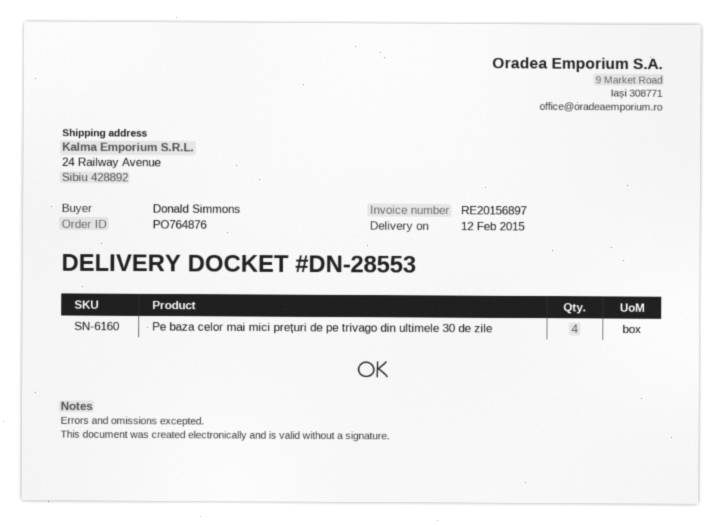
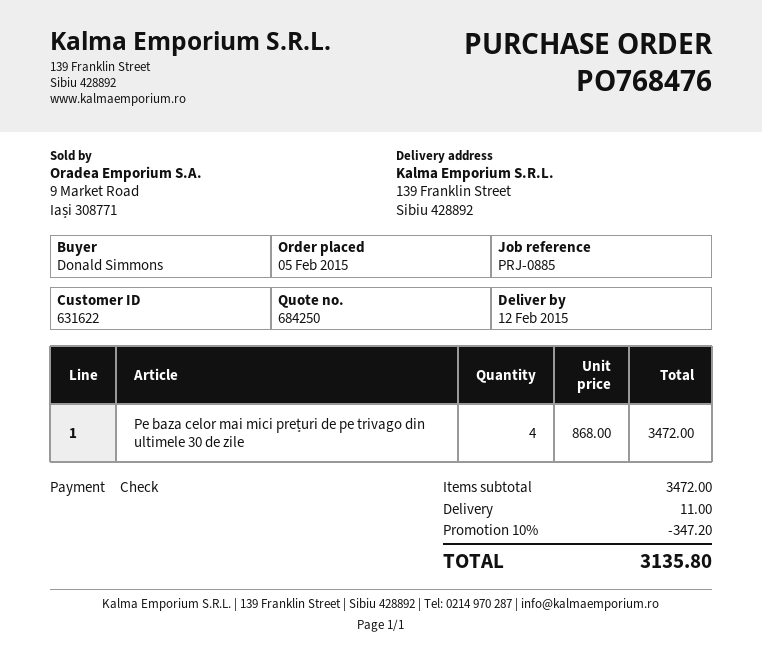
order number: PO764876 -> PO768476
ship to: 24 Railway Avenue, Sibiu 428892 -> 139 Franklin Street, Sibiu 428892

